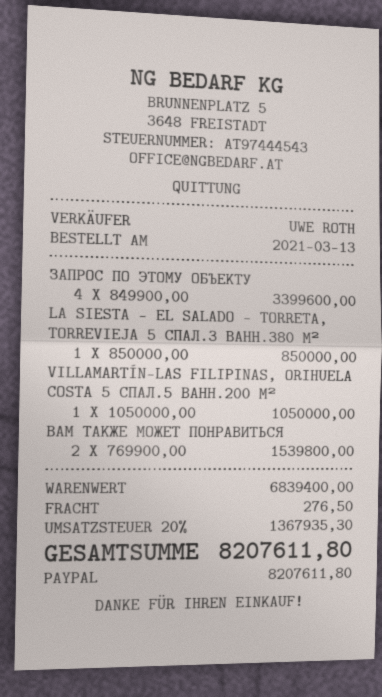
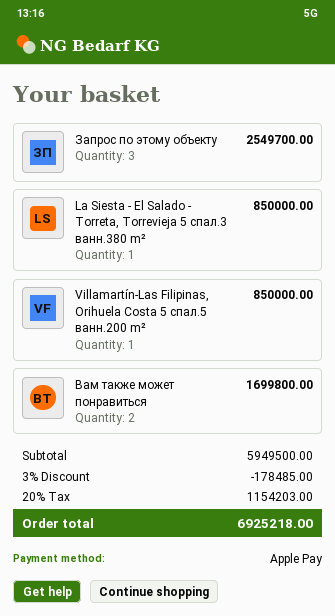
payment method: PayPal -> Apple Pay
ЗАПРОС ПО ЭТОМУ ОБЪЕКТУ: 4 for 3399600.00 -> 3 for 2549700.00
VILLAMARTÍN-LAS FILIPINAS, ORIHUELA COSTA 5 СПАЛ.5 ВАНН.200 M²: 1 for 1050000.00 -> 1 for 850000.00
ВАМ ТАКЖЕ МОЖЕТ ПОНРАВИТЬСЯ: 2 for 1539800.00 -> 2 for 1699800.00
subtotal: 6839400.00 -> 5949500.00
discount: none -> 3% = 178485.00
shipping: 276.50 -> none
tax: 20% = 1367935.30 -> 20% = 1154203.00
total: 8207611.80 -> 6925218.00

